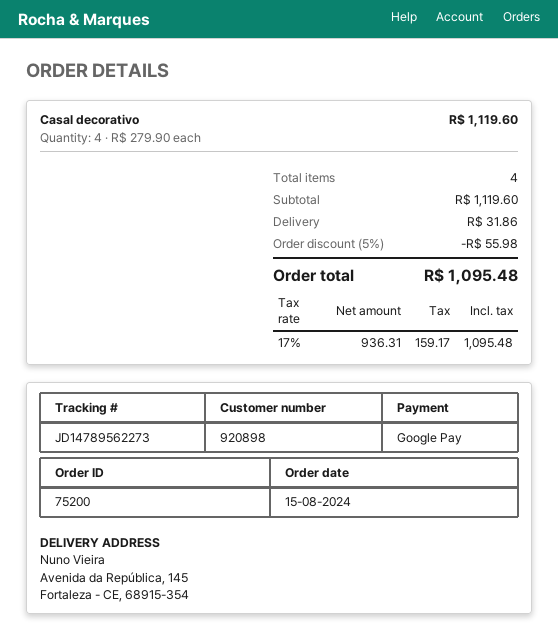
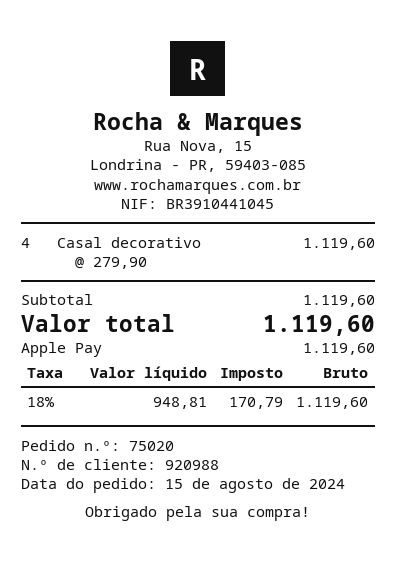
order number: 75200 -> 75020
customer number: 920898 -> 920988
payment method: Google Pay -> Apple Pay
discount: 5% = 55.98 -> none
shipping: 31.86 -> none
net: 936.31 -> 948.81
tax: 17% = 159.17 -> 18% = 170.79
total: 1095.48 -> 1119.60

